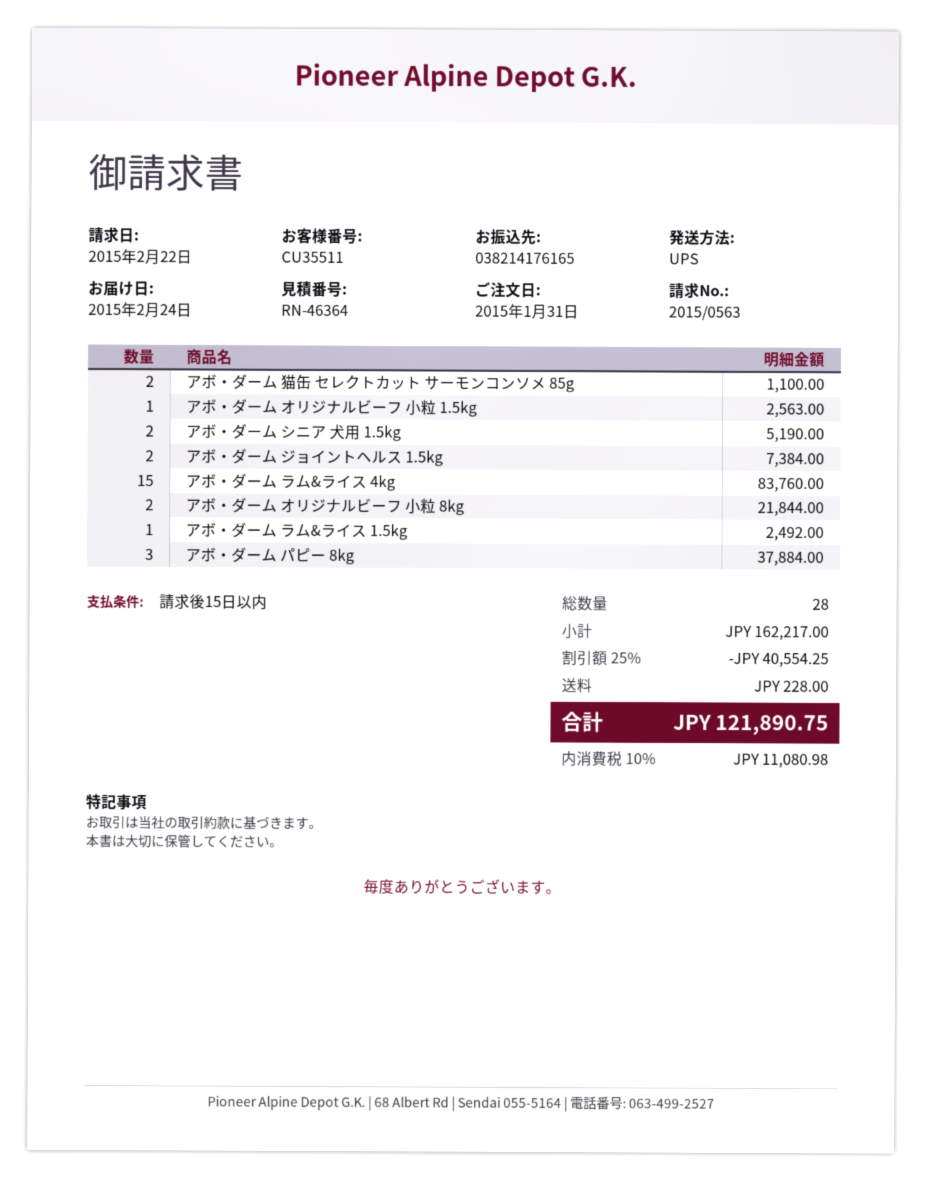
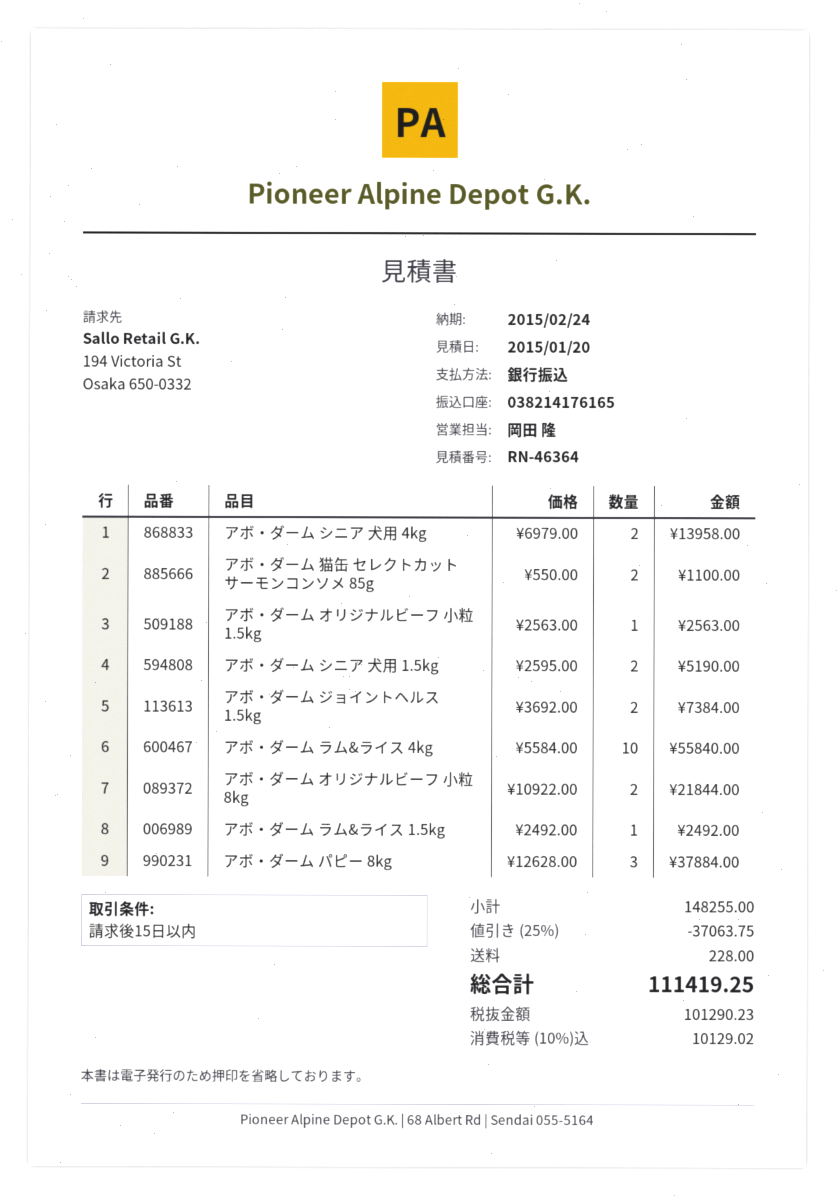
アボ・ダーム ラム&ライス 4kg: 15 for 83760.00 -> 10 for 55840.00
アボ・ダーム シニア 犬用 4kg: none -> 2 for 13958.00
subtotal: 162217.00 -> 148255.00
discount: 25% = 40554.25 -> 25% = 37063.75
tax: 10% = 11080.98 -> 10% = 10129.02
total: 121890.75 -> 111419.25

